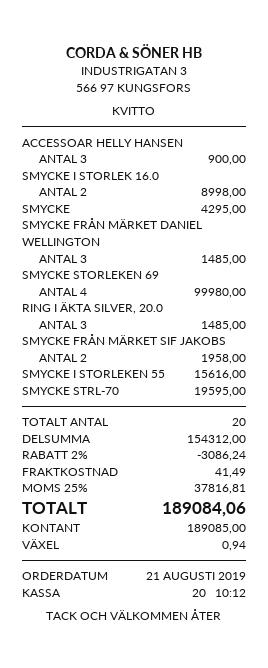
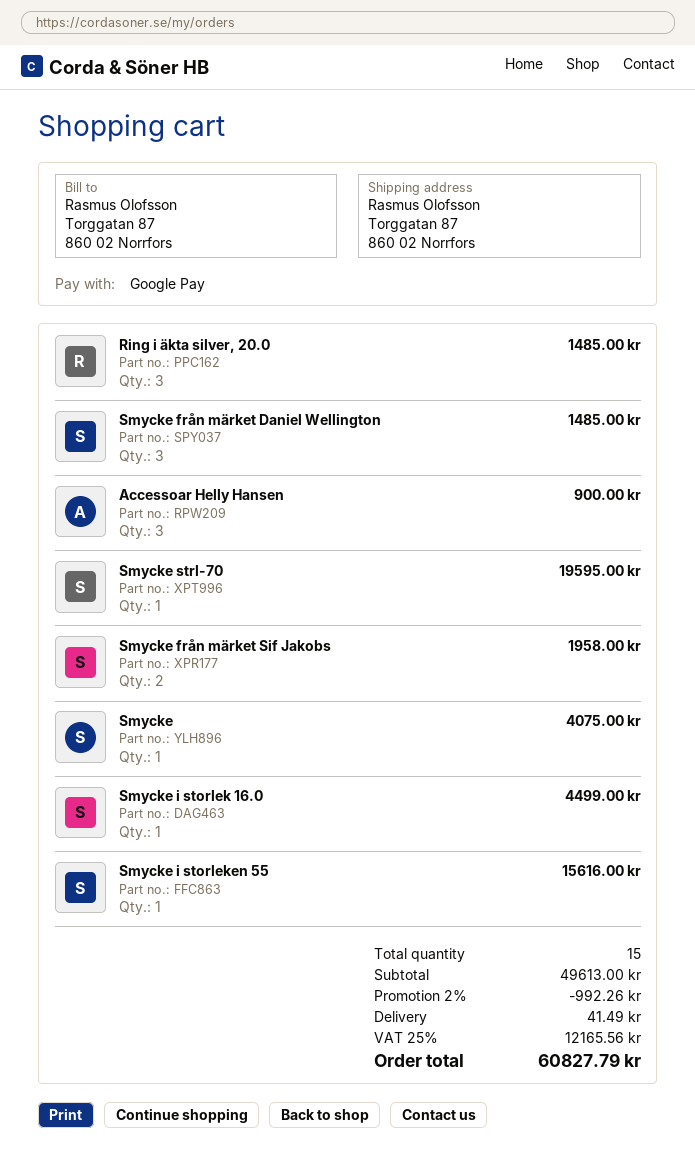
payment method: cash -> Google Pay
SMYCKE I STORLEK 16.0: 2 for 8998.00 -> 1 for 4499.00
SMYCKE: 1 for 4295.00 -> 1 for 4075.00
SMYCKE STORLEKEN 69: 4 for 99980.00 -> none
total quantity: 20 -> 15
subtotal: 154312.00 -> 49613.00
discount: 2% = 3086.24 -> 2% = 992.26
tax: 25% = 37816.81 -> 25% = 12165.56
total: 189084.06 -> 60827.79

